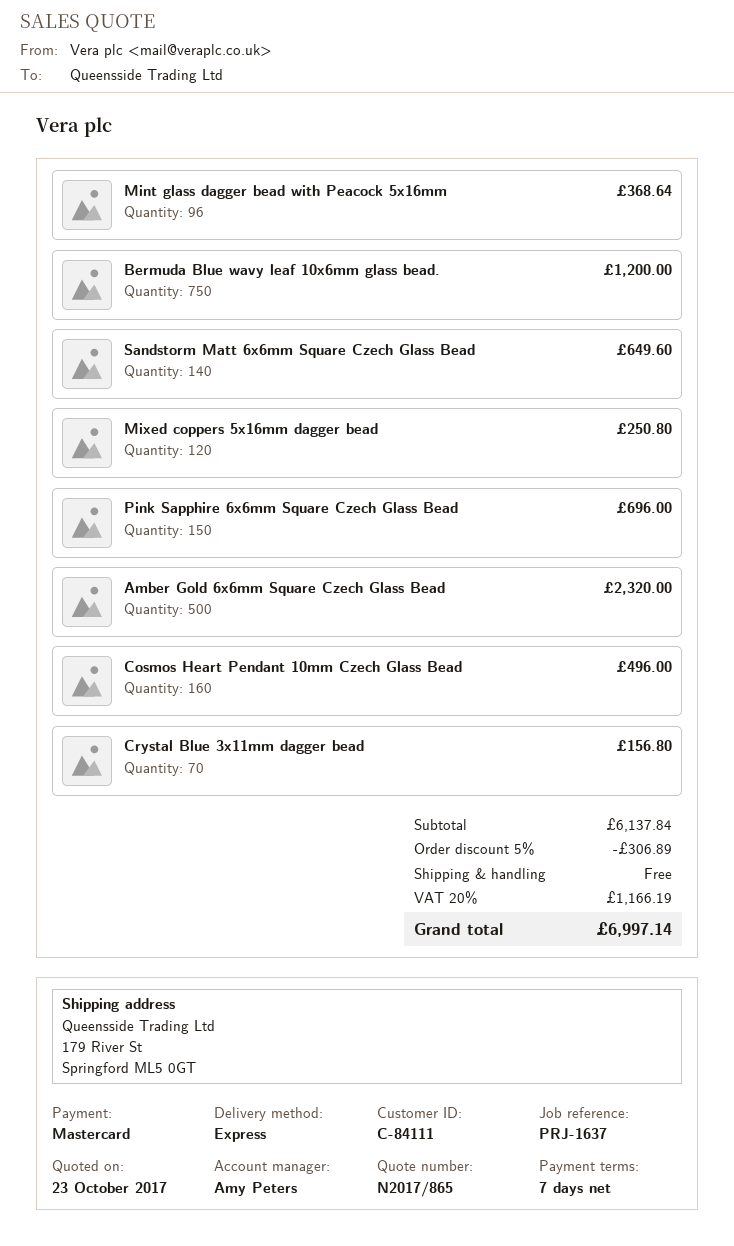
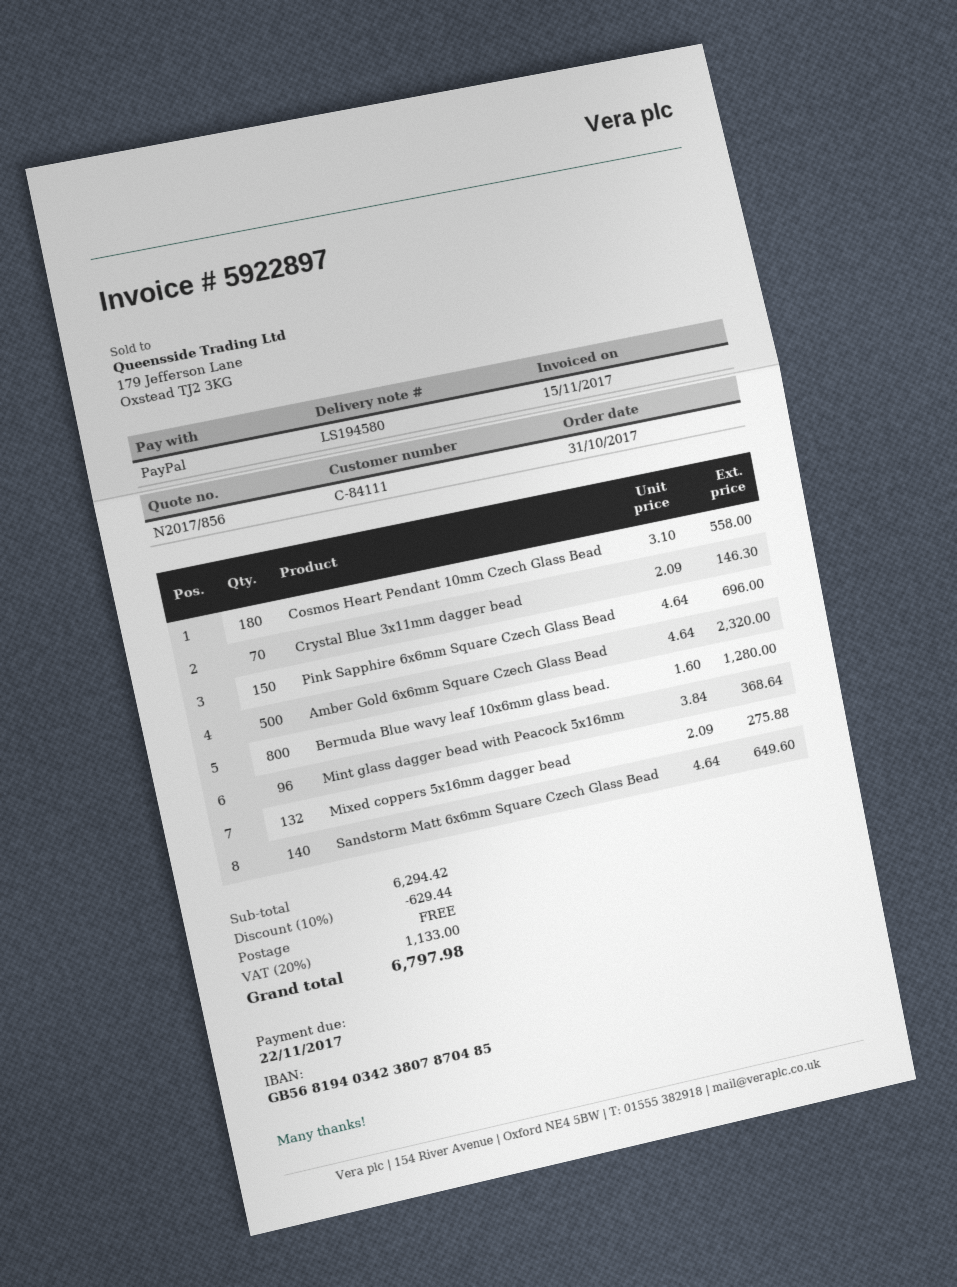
quote number: N2017/865 -> N2017/856
payment method: Mastercard -> PayPal
Bermuda Blue wavy leaf 10x6mm glass bead.: 750 for 1200.00 -> 800 for 1280.00
Mixed coppers 5x16mm dagger bead: 120 for 250.80 -> 132 for 275.88
Cosmos Heart Pendant 10mm Czech Glass Bead: 160 for 496.00 -> 180 for 558.00
Crystal Blue 3x11mm dagger bead: 70 for 156.80 -> 70 for 146.30
subtotal: 6137.84 -> 6294.42
discount: 5% = 306.89 -> 10% = 629.44
tax: 20% = 1166.19 -> 20% = 1133.00
total: 6997.14 -> 6797.98

